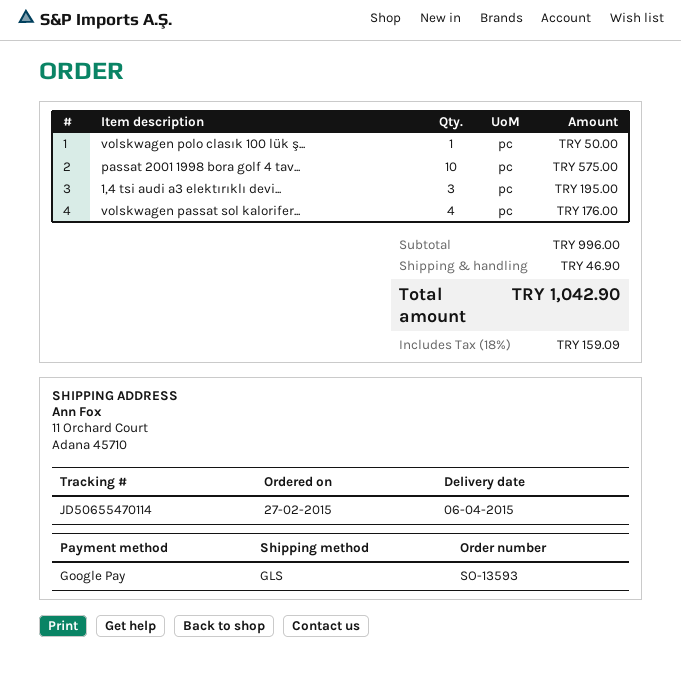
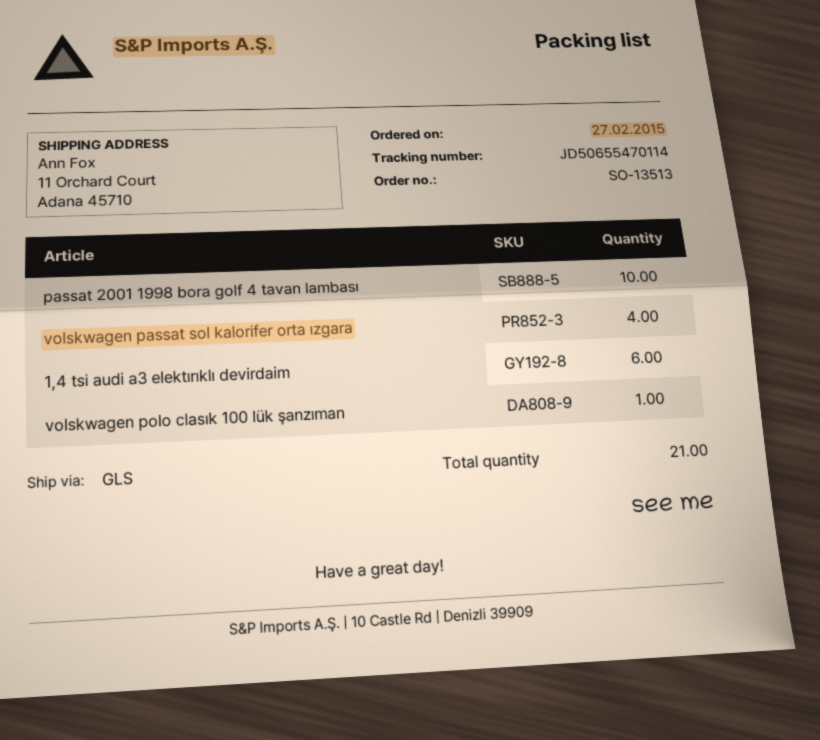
order number: SO-13593 -> SO-13513
1,4 tsi audi a3 elektırıklı devi...: 3 -> 6

